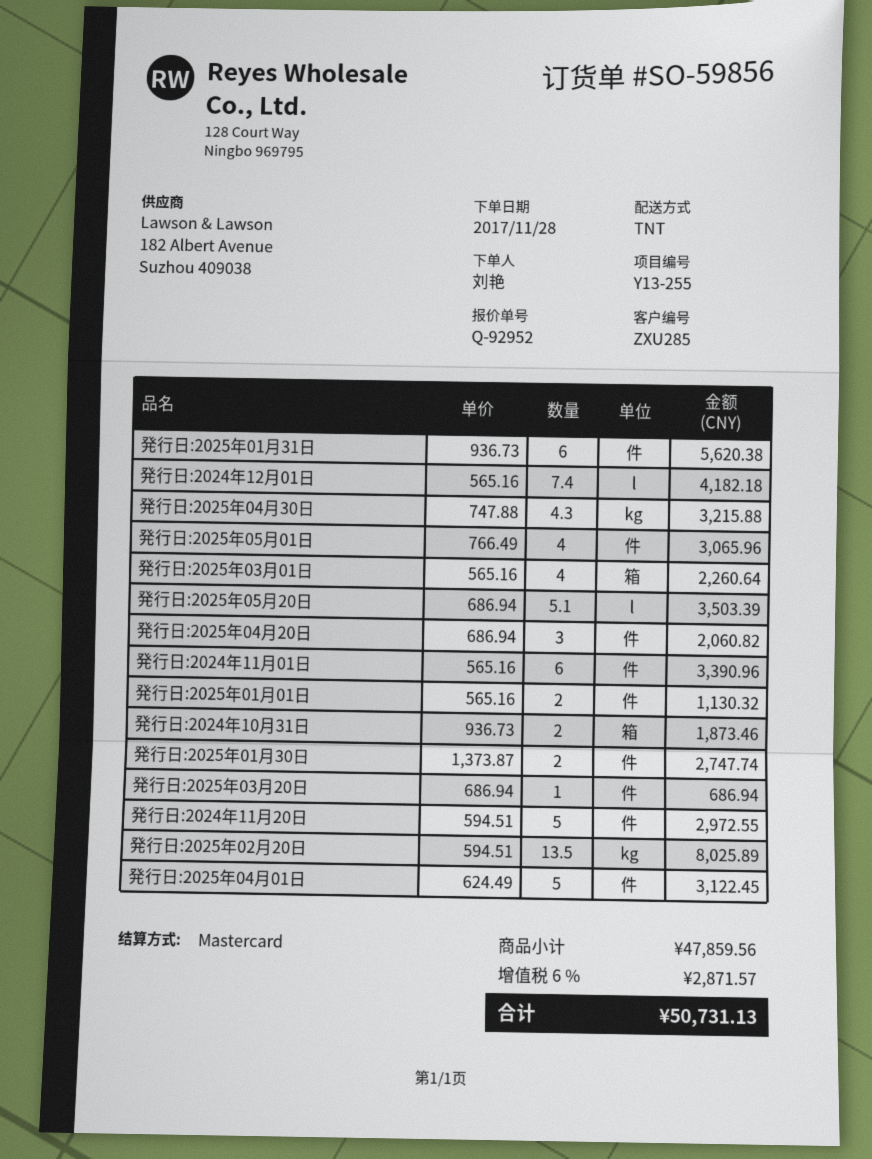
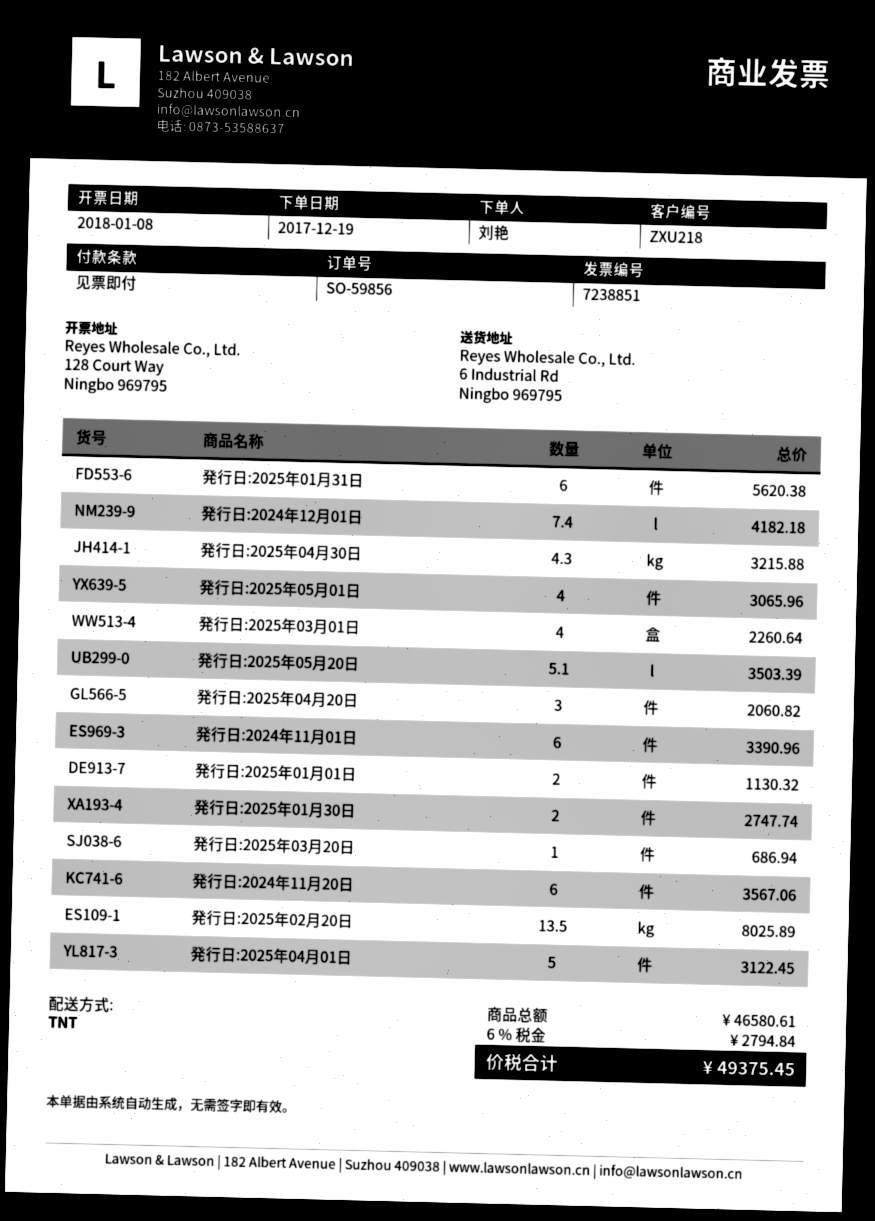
order date: 2017-11-28 -> 2017-12-19
customer number: ZXU285 -> ZXU218
発行日:2024年10月31日: 2 for 1873.46 -> none
発行日:2024年11月20日: 5 for 2972.55 -> 6 for 3567.06
subtotal: 47859.56 -> 46580.61
tax: 6% = 2871.57 -> 6% = 2794.84
total: 50731.13 -> 49375.45

